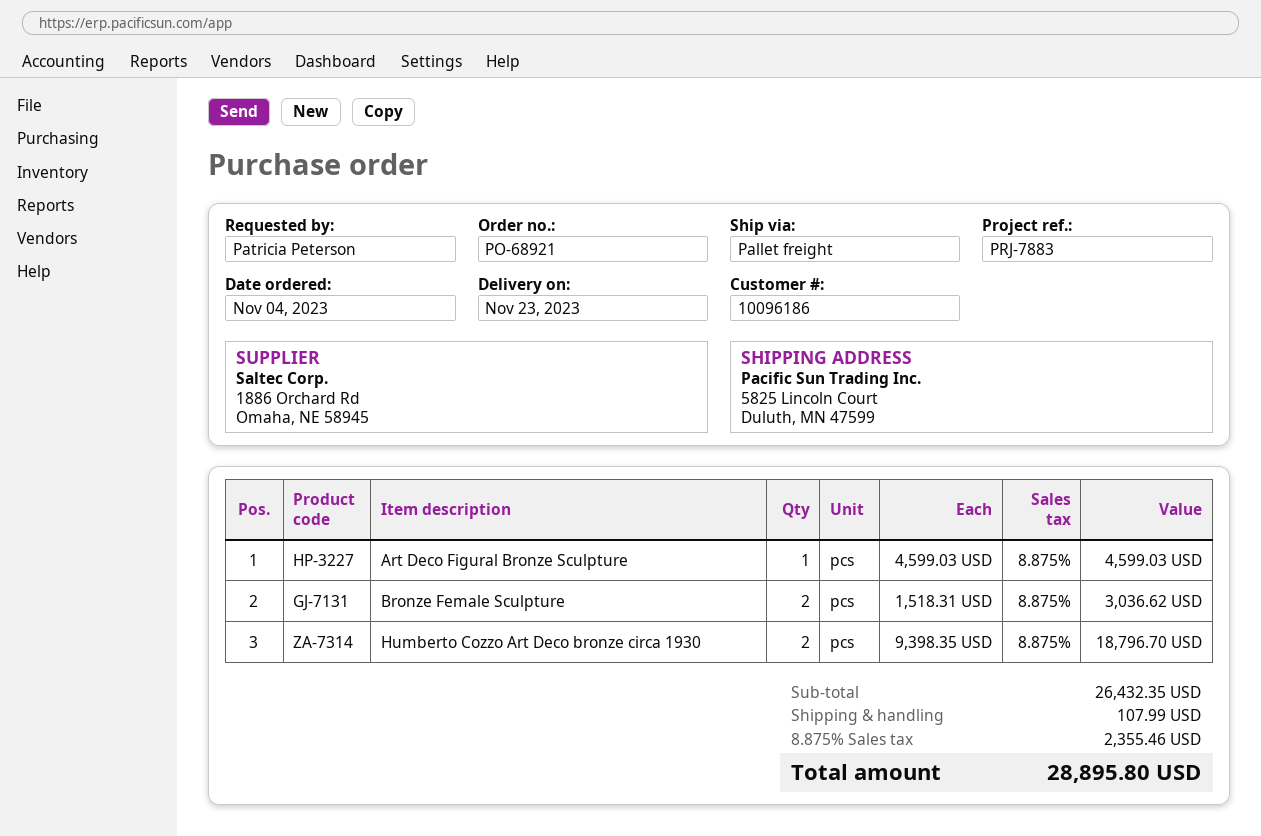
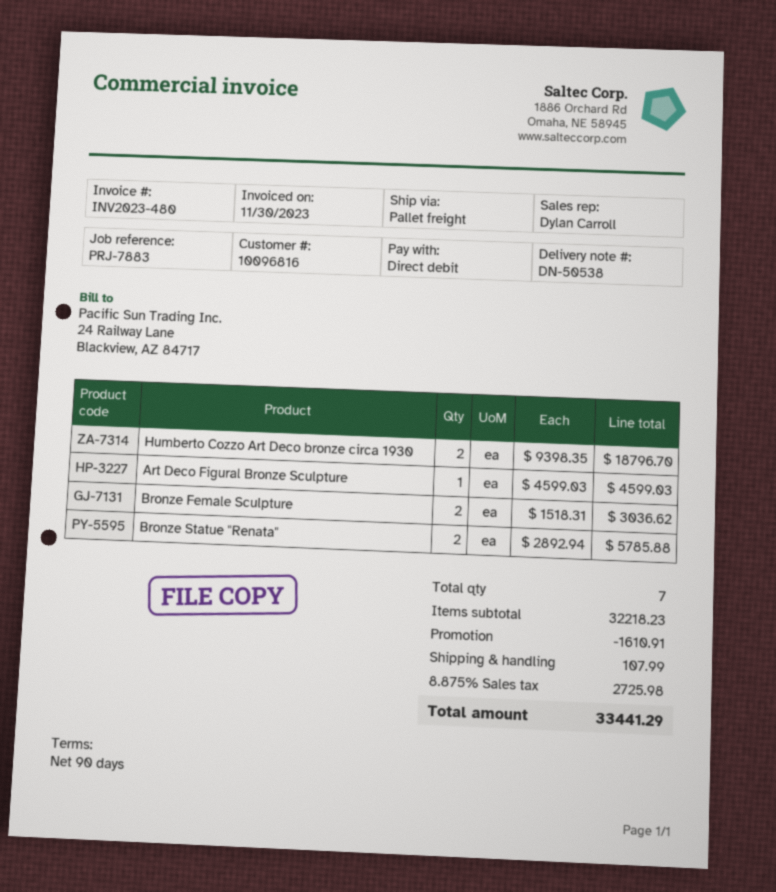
customer number: 10096186 -> 10096816
Bronze Statue "Renata": none -> 2 x 2892.94 = 5785.88
subtotal: 26432.35 -> 32218.23
discount: none -> 1610.91
tax: 8.875% = 2355.46 -> 8.875% = 2725.98
total: 28895.80 -> 33441.29

